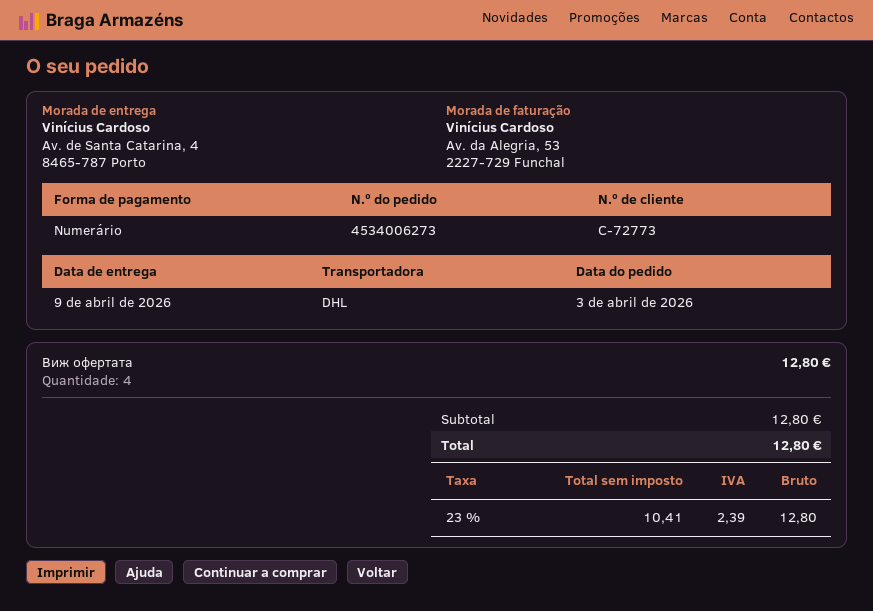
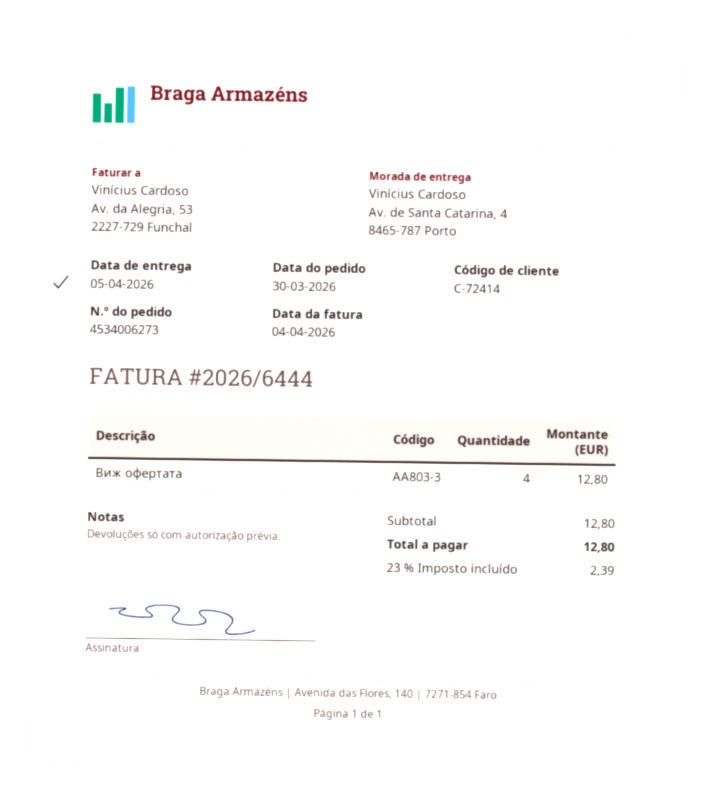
order date: 2026-04-03 -> 2026-03-30
delivery date: 2026-04-09 -> 2026-04-05
customer number: C-72773 -> C-72414

